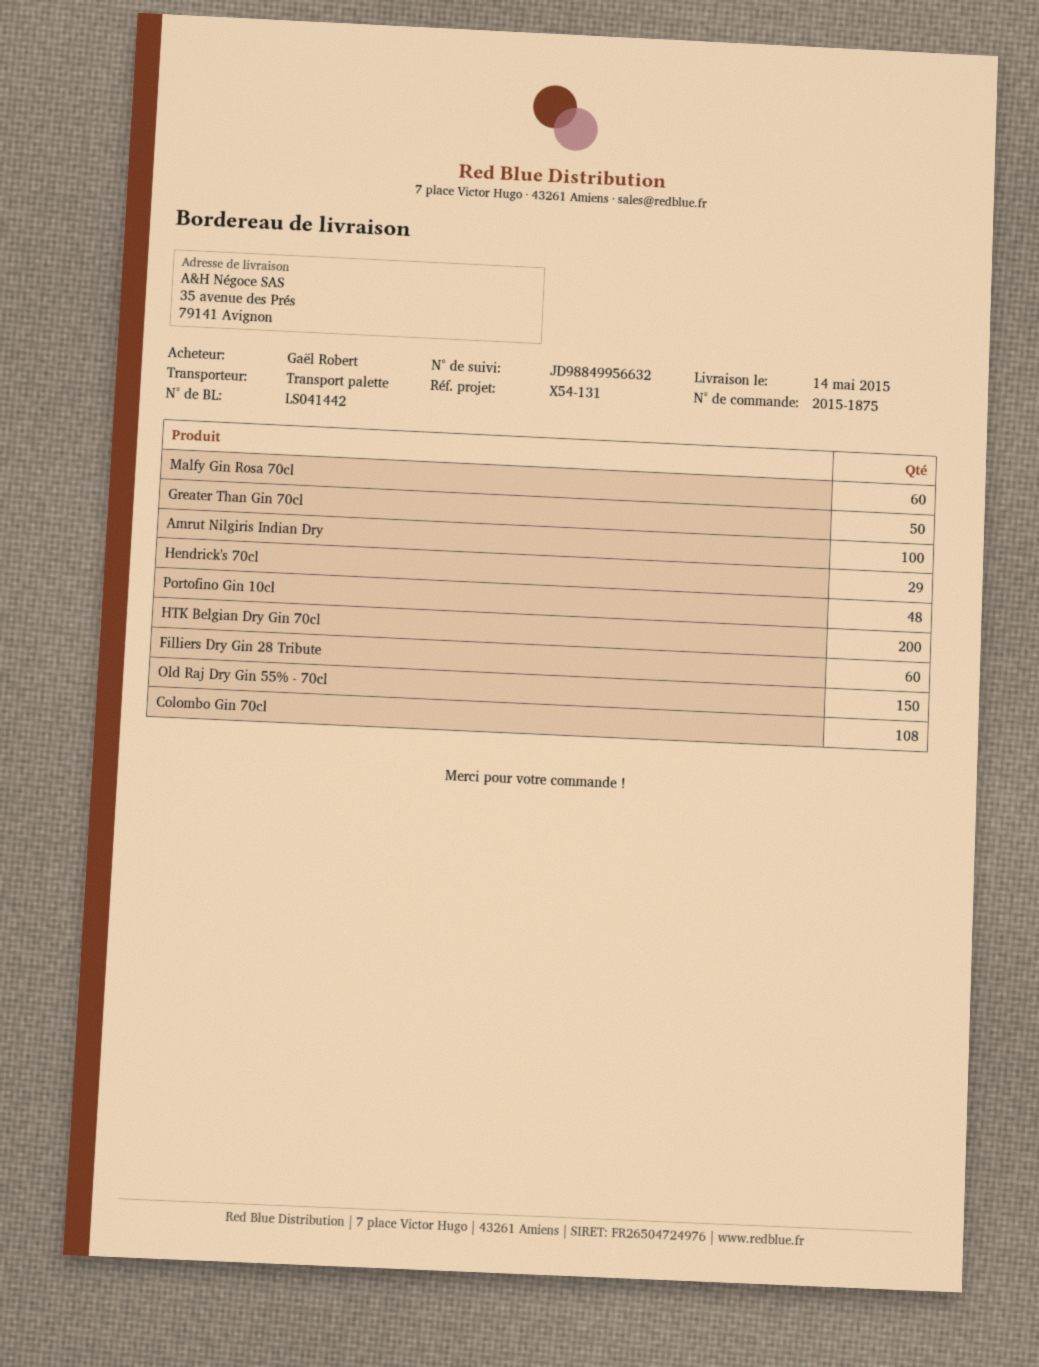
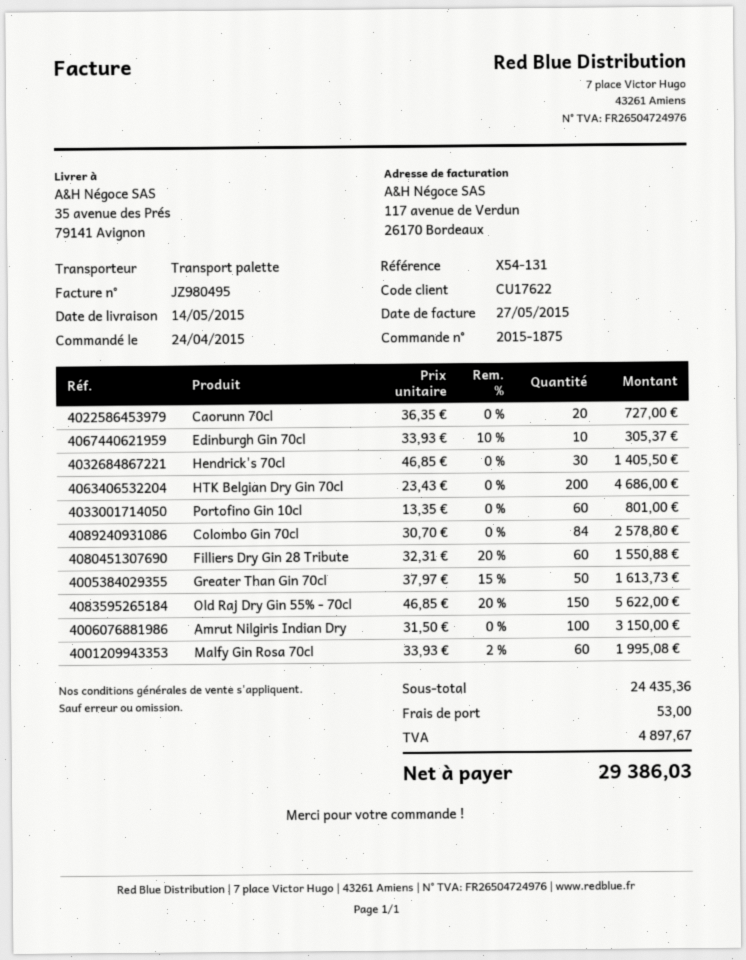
Hendrick's 70cl: 29 -> 30
Portofino Gin 10cl: 48 -> 60
Colombo Gin 70cl: 108 -> 84
Caorunn 70cl: none -> 20
Edinburgh Gin 70cl: none -> 10

